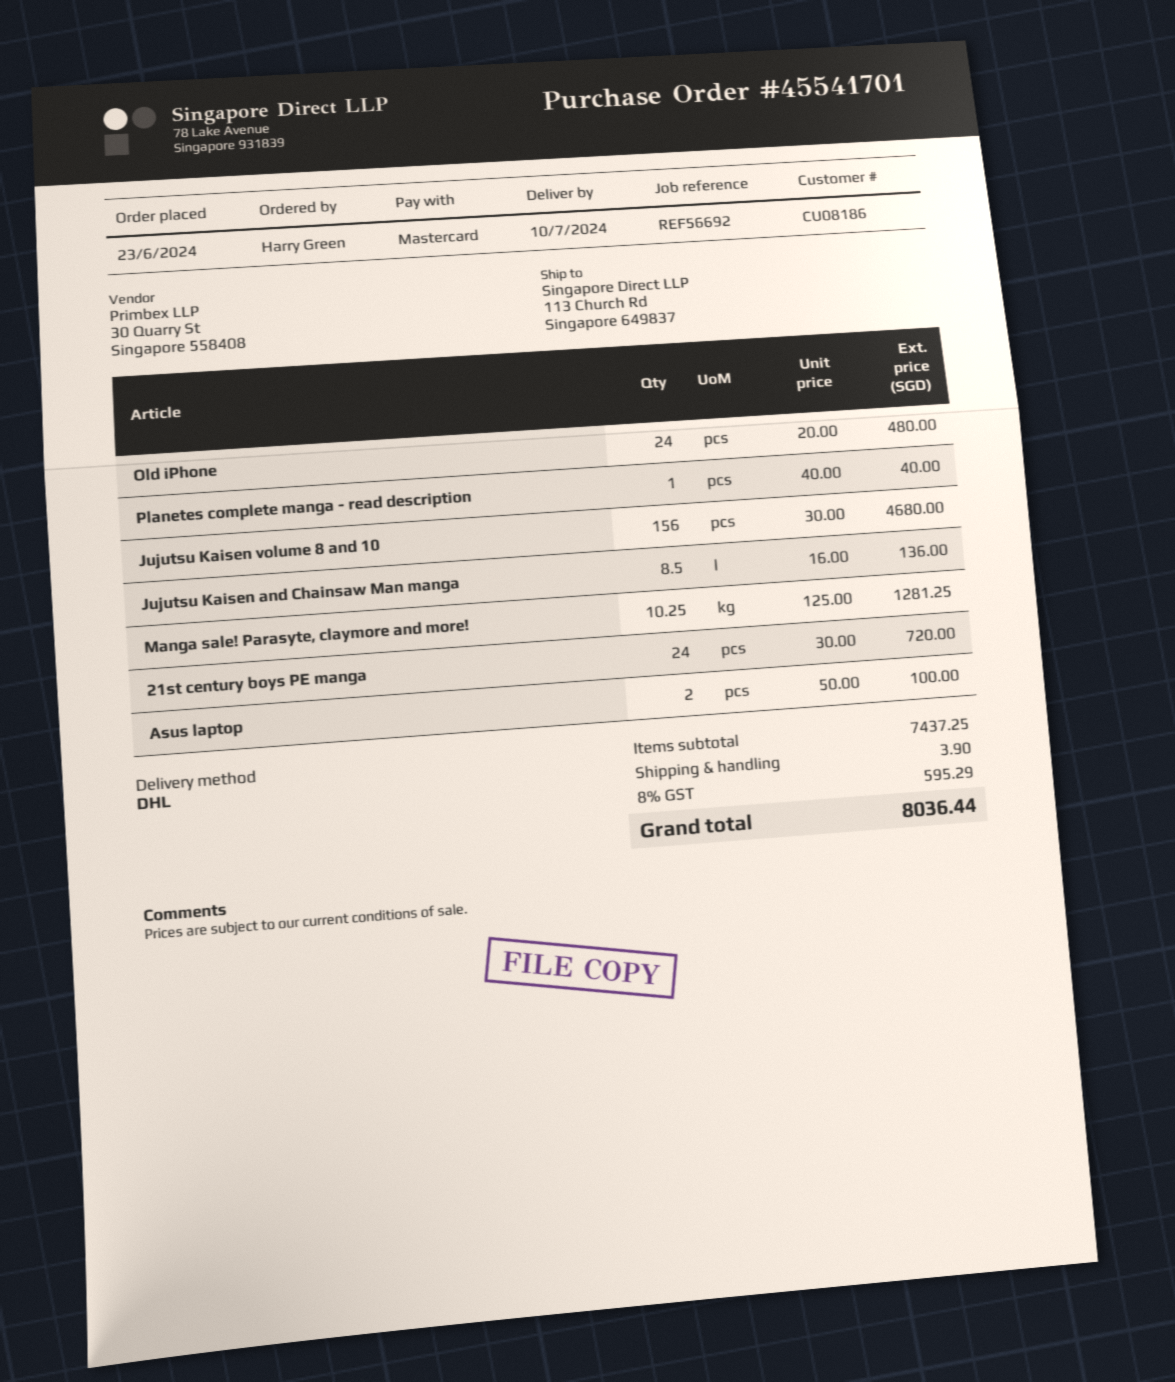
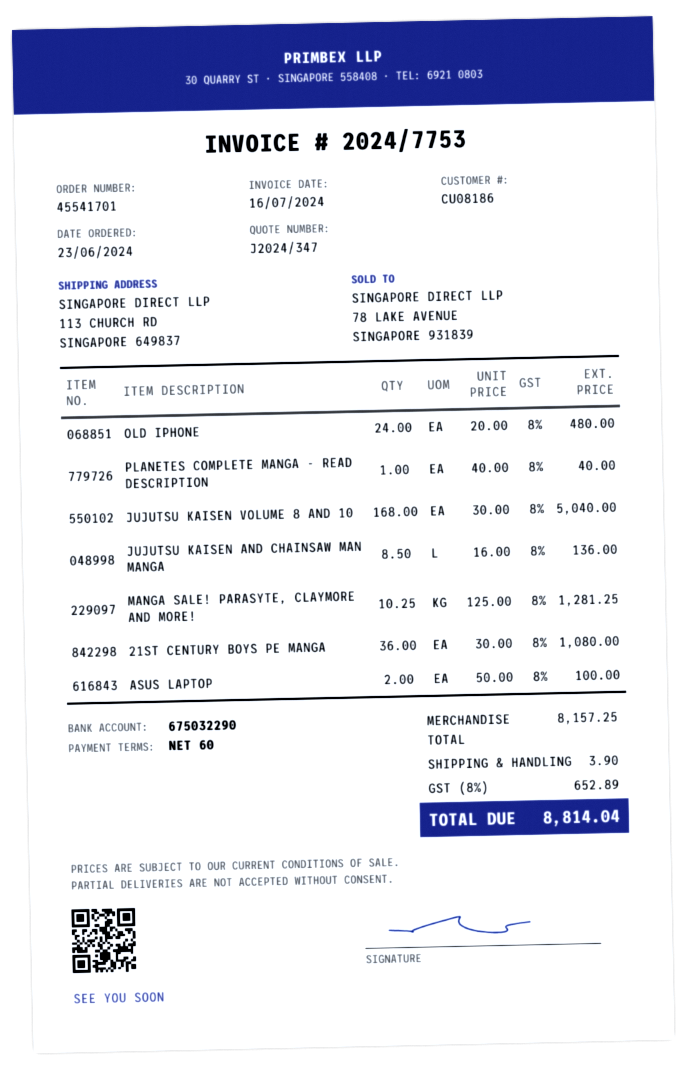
Jujutsu Kaisen volume 8 and 10: 156 x 30.00 = 4680.00 -> 168 x 30.00 = 5040.00
21st century boys PE manga: 24 x 30.00 = 720.00 -> 36 x 30.00 = 1080.00
subtotal: 7437.25 -> 8157.25
tax: 8% = 595.29 -> 8% = 652.89
total: 8036.44 -> 8814.04

